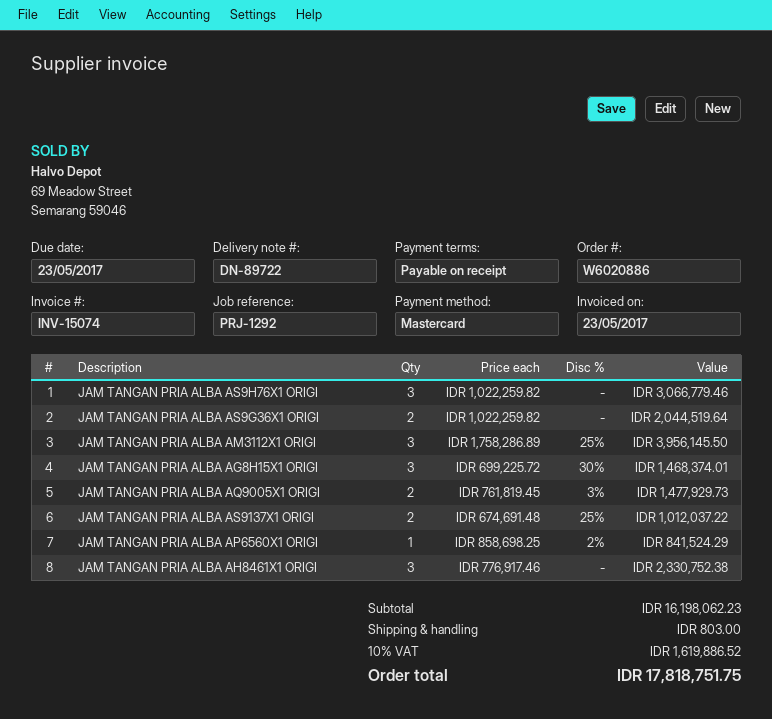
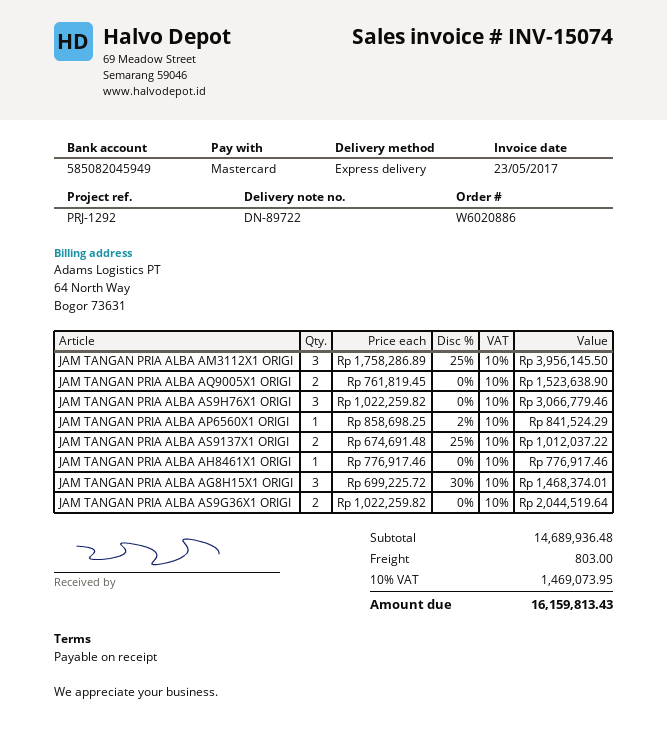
JAM TANGAN PRIA ALBA AQ9005X1 ORIGI: 2 x 761819.45 - 3% = 1477929.73 -> 2 x 761819.45 = 1523638.90
JAM TANGAN PRIA ALBA AH8461X1 ORIGI: 3 x 776917.46 = 2330752.38 -> 1 x 776917.46 = 776917.46
subtotal: 16198062.23 -> 14689936.48
tax: 10% = 1619886.52 -> 10% = 1469073.95
total: 17818751.75 -> 16159813.43

